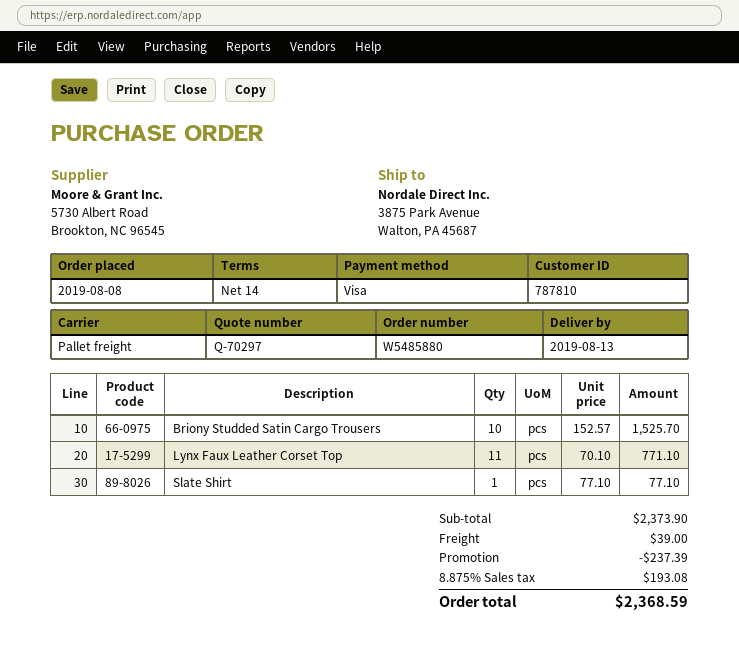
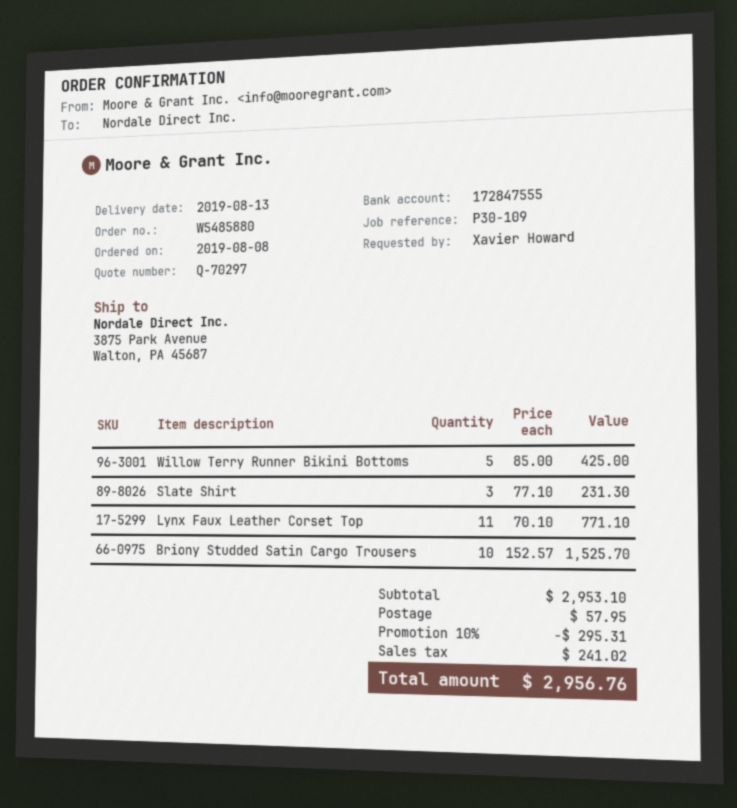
Slate Shirt: 1 x 77.10 = 77.10 -> 3 x 77.10 = 231.30
Willow Terry Runner Bikini Bottoms: none -> 5 x 85.00 = 425.00
subtotal: 2373.90 -> 2953.10
discount: 237.39 -> 295.31
shipping: 39.00 -> 57.95
tax: 193.08 -> 241.02
total: 2368.59 -> 2956.76

